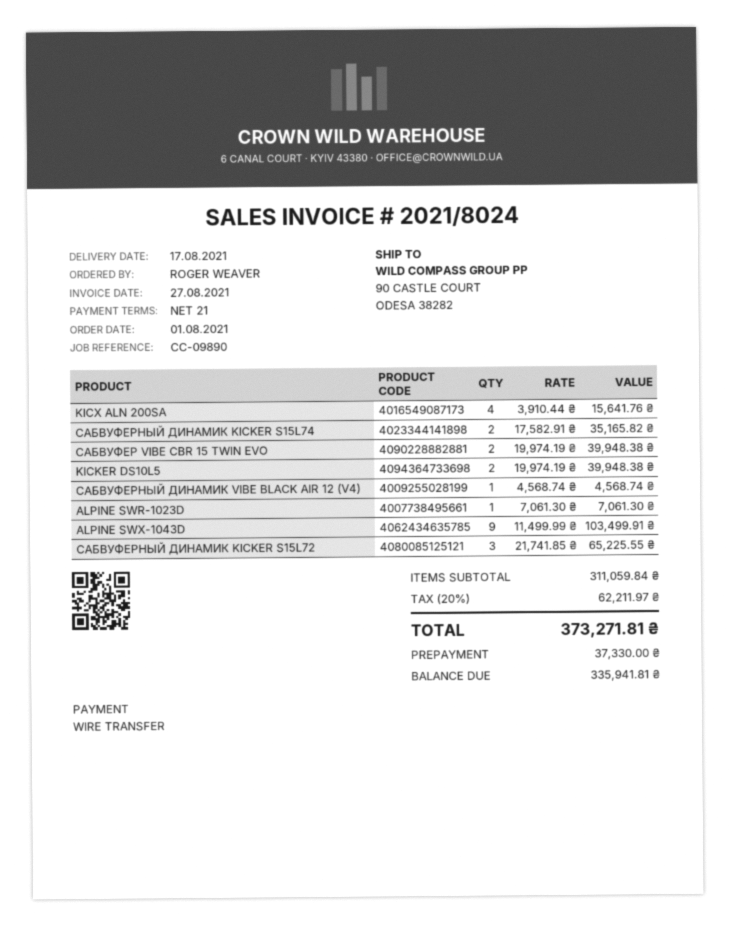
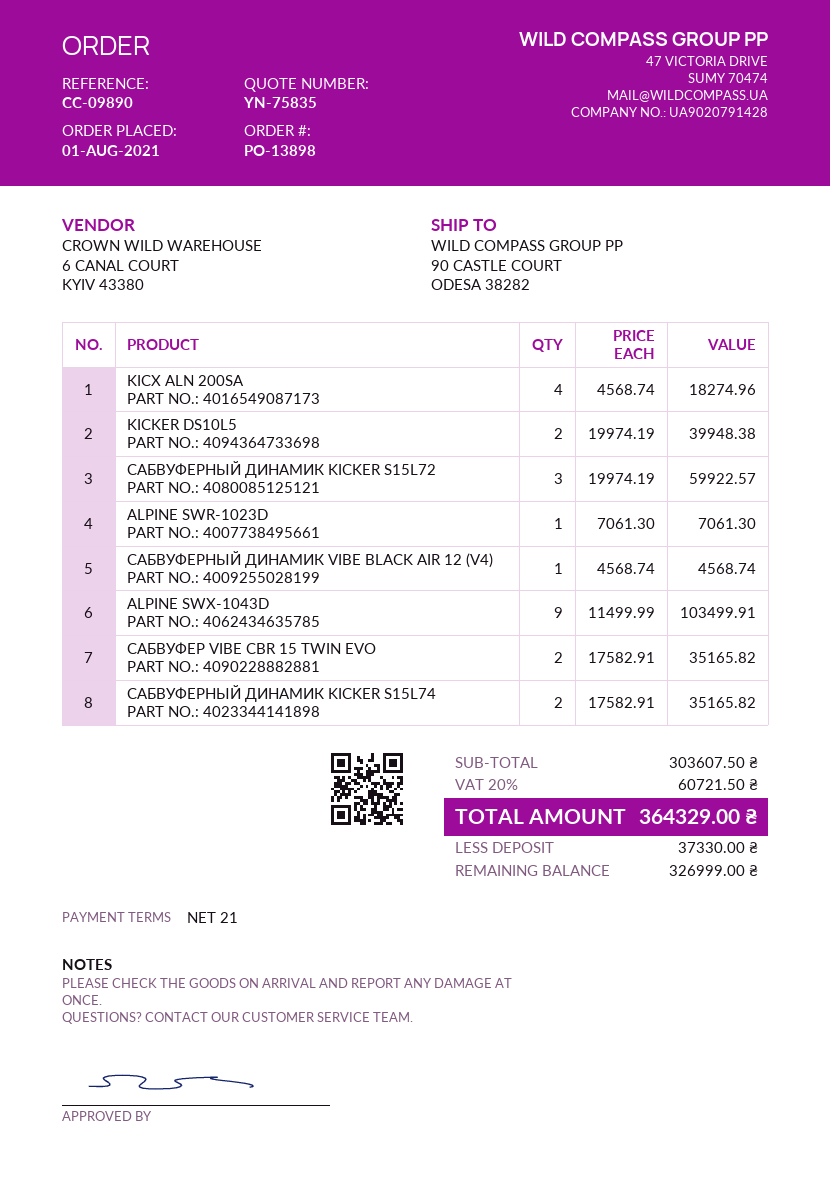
KICX ALN 200SA: 4 x 3910.44 = 15641.76 -> 4 x 4568.74 = 18274.96
САБВУФЕР VIBE CBR 15 TWIN EVO: 2 x 19974.19 = 39948.38 -> 2 x 17582.91 = 35165.82
САБВУФЕРНЫЙ ДИНАМИК KICKER S15L72: 3 x 21741.85 = 65225.55 -> 3 x 19974.19 = 59922.57
subtotal: 311059.84 -> 303607.50
tax: 20% = 62211.97 -> 20% = 60721.50
total: 373271.81 -> 364329.00
balance: 335941.81 -> 326999.00

